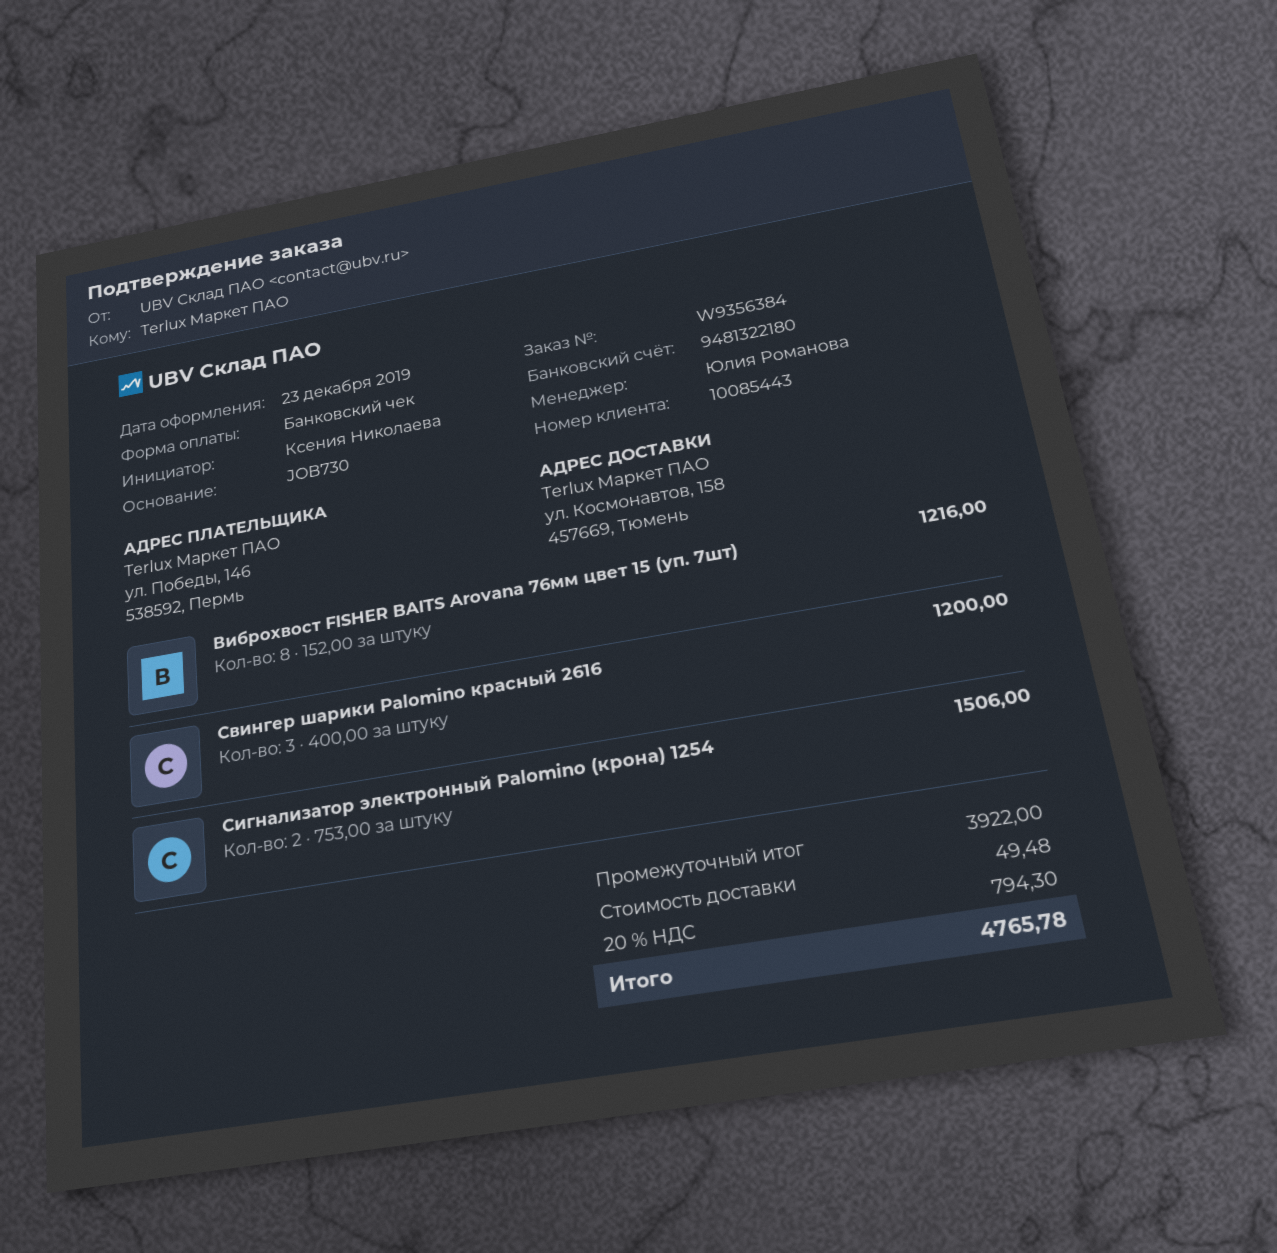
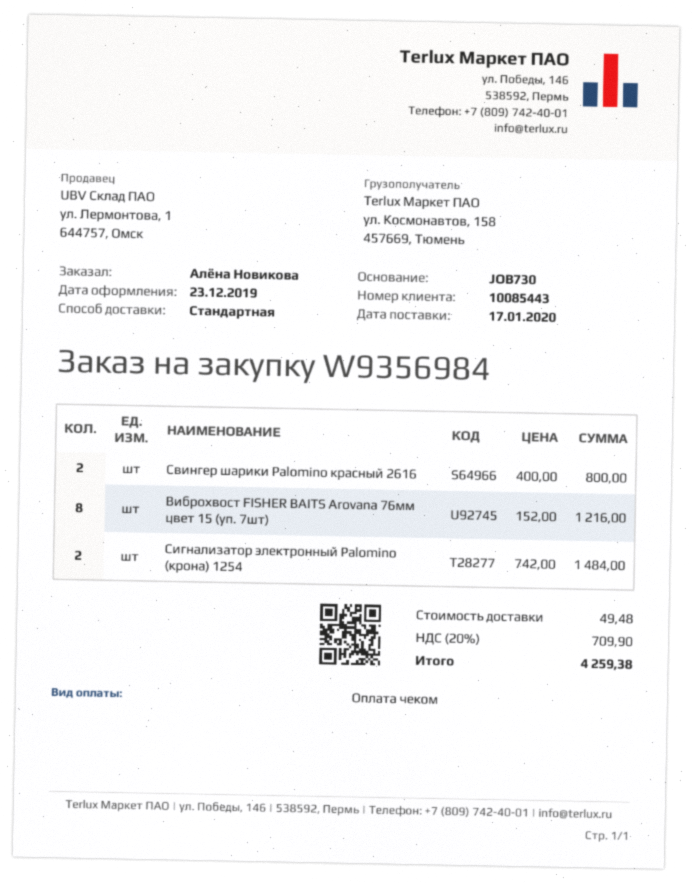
order number: W9356384 -> W9356984
ordered by: Ксения Николаева -> Алёна Новикова
Свингер шарики Palomino красный 2616: 3 x 400.00 = 1200.00 -> 2 x 400.00 = 800.00
Сигнализатор электронный Palomino (крона) 1254: 2 x 753.00 = 1506.00 -> 2 x 742.00 = 1484.00
tax: 20% = 794.30 -> 20% = 709.90
total: 4765.78 -> 4259.38

